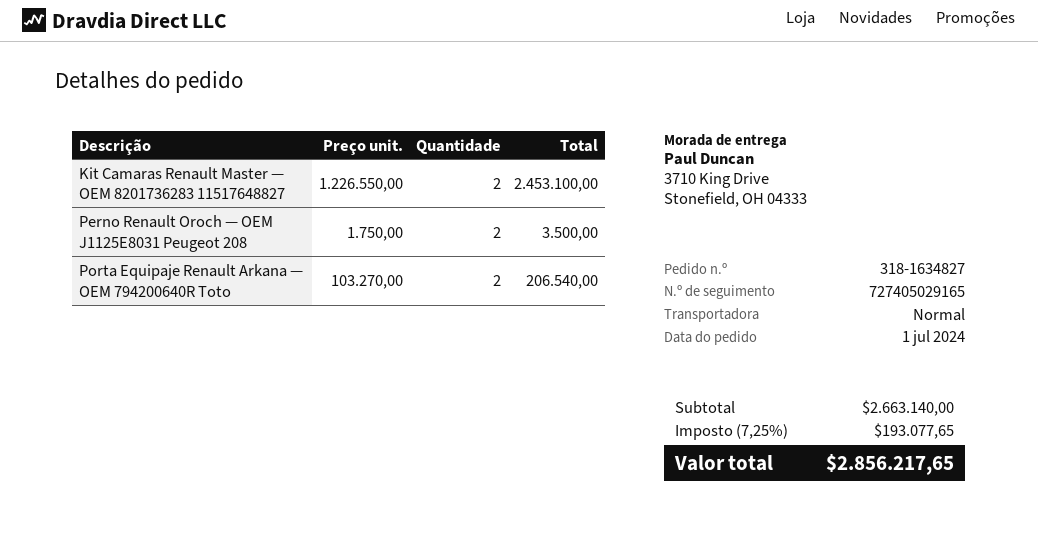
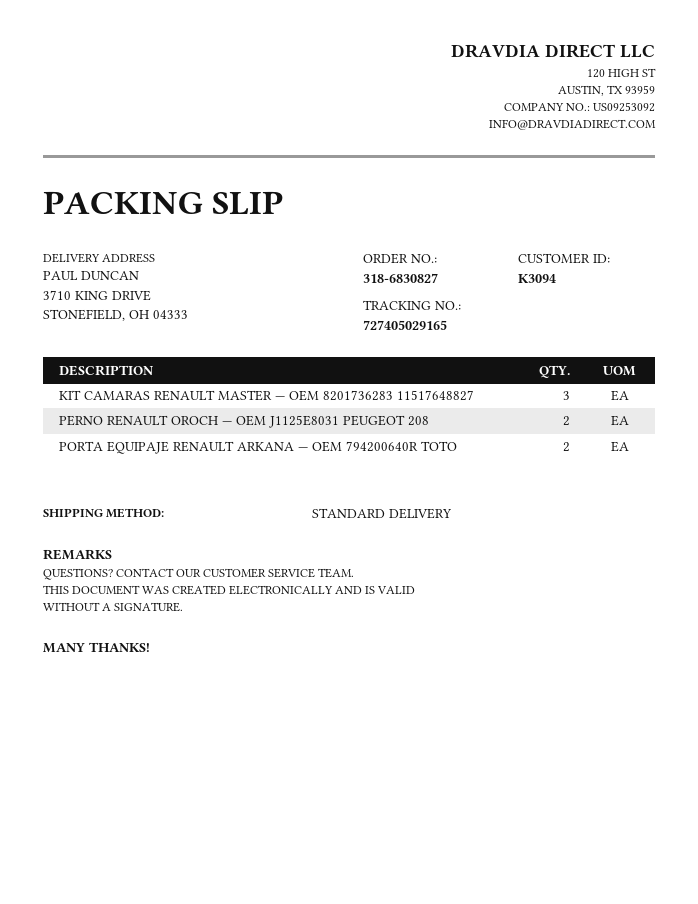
order number: 318-1634827 -> 318-6830827
Kit Camaras Renault Master — OEM 8201736283 11517648827: 2 -> 3

